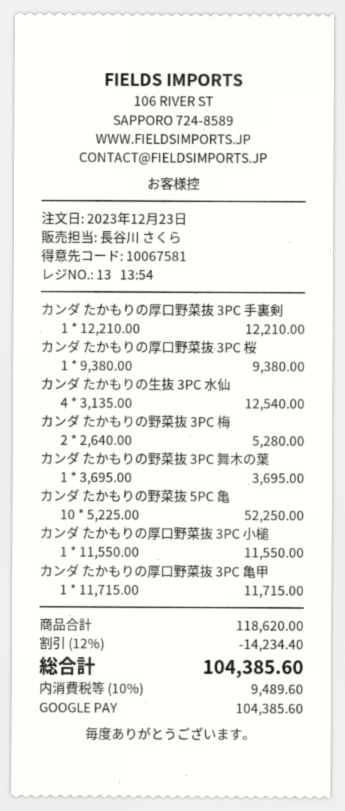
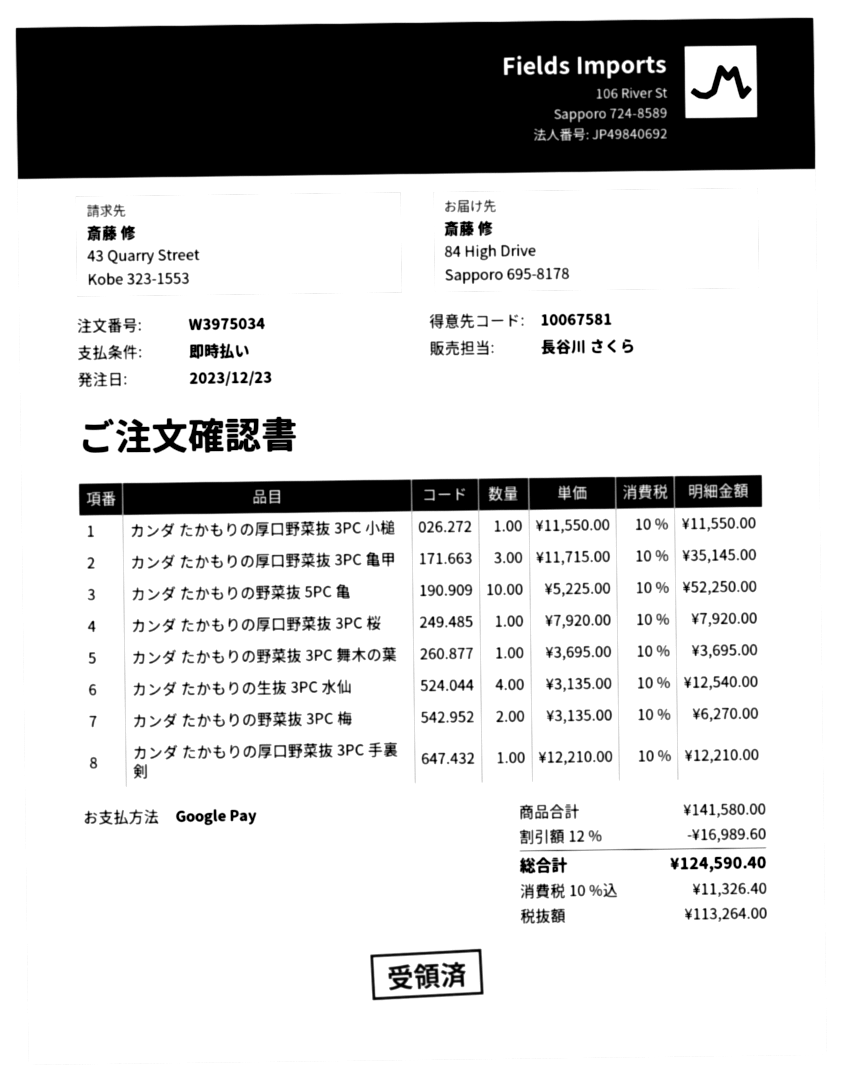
カンダ たかもりの厚口野菜抜 3PC 桜: 1 x 9380.00 = 9380.00 -> 1 x 7920.00 = 7920.00
カンダ たかもりの野菜抜 3PC 梅: 2 x 2640.00 = 5280.00 -> 2 x 3135.00 = 6270.00
カンダ たかもりの厚口野菜抜 3PC 亀甲: 1 x 11715.00 = 11715.00 -> 3 x 11715.00 = 35145.00
subtotal: 118620.00 -> 141580.00
discount: 12% = 14234.40 -> 12% = 16989.60
tax: 10% = 9489.60 -> 10% = 11326.40
total: 104385.60 -> 124590.40

